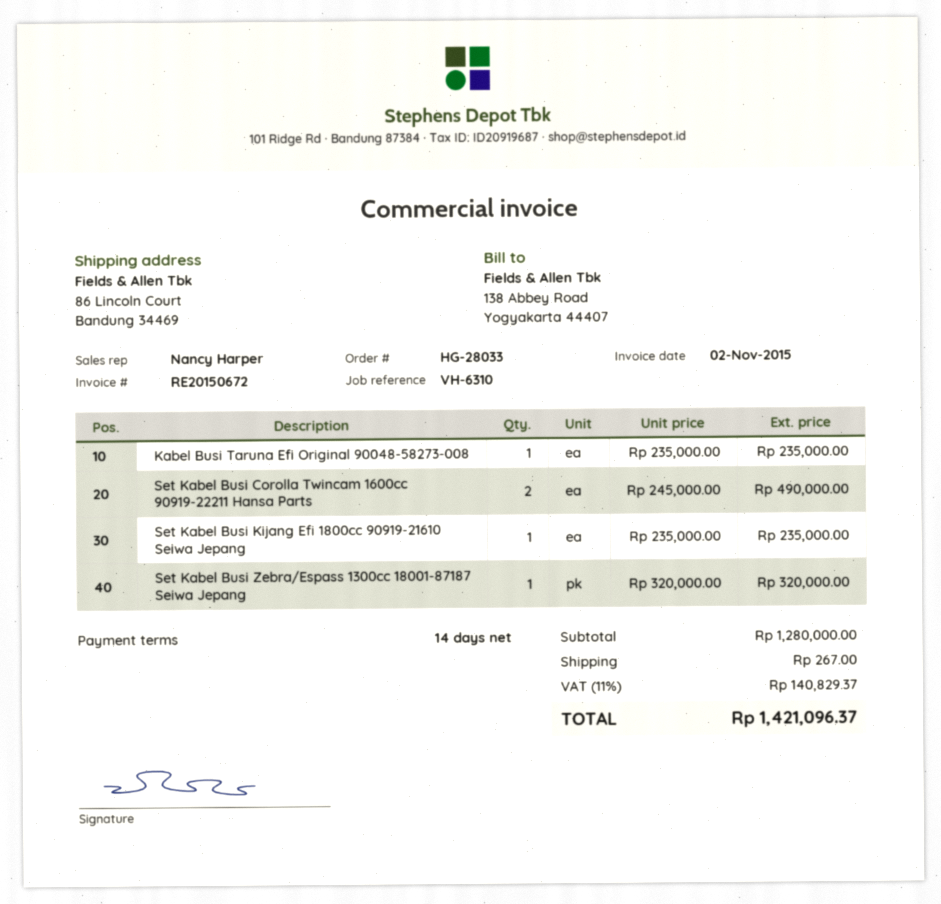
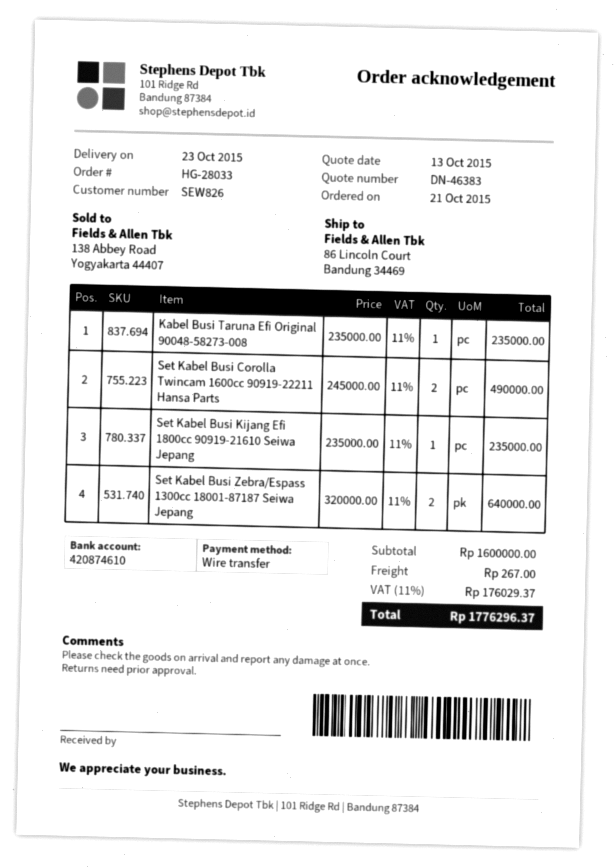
Set Kabel Busi Zebra/Espass 1300cc 18001-87187 Seiwa Jepang: 1 x 320000.00 = 320000.00 -> 2 x 320000.00 = 640000.00
subtotal: 1280000.00 -> 1600000.00
tax: 11% = 140829.37 -> 11% = 176029.37
total: 1421096.37 -> 1776296.37

